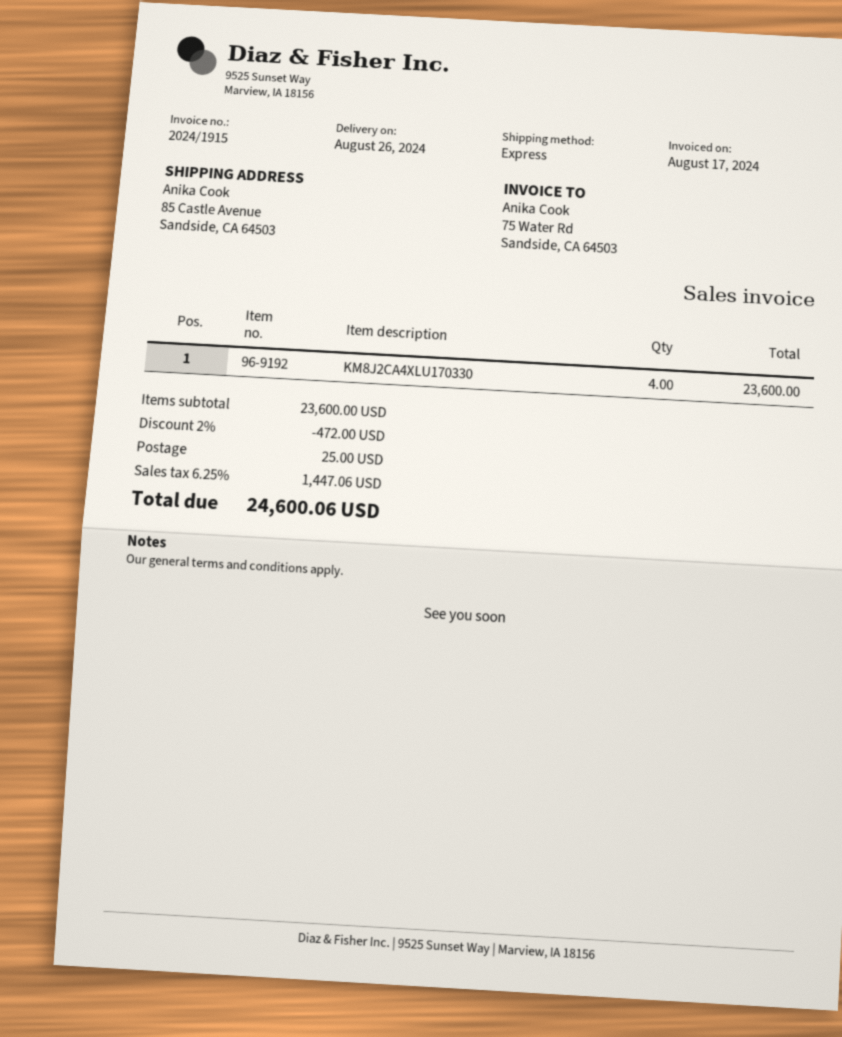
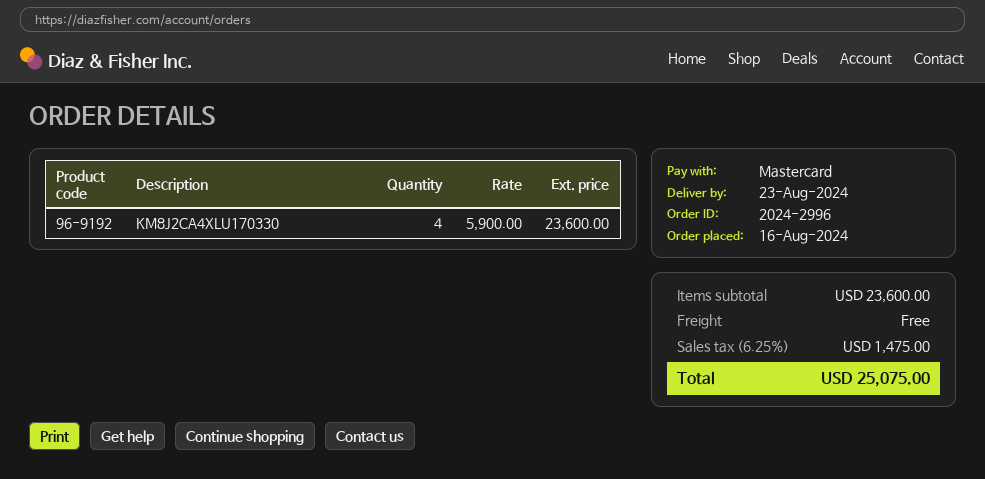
delivery date: 2024-08-26 -> 2024-08-23
discount: 2% = 472.00 -> none
shipping: 25.00 -> 0.00
tax: 6.25% = 1447.06 -> 6.25% = 1475.00
total: 24600.06 -> 25075.00

